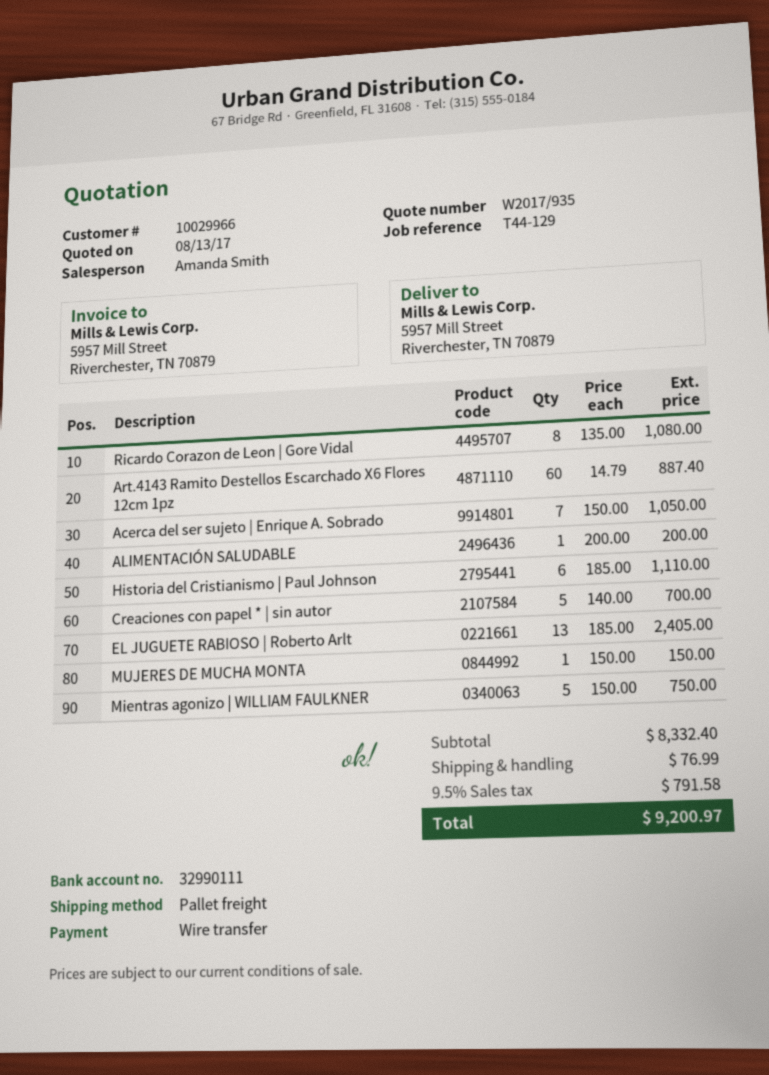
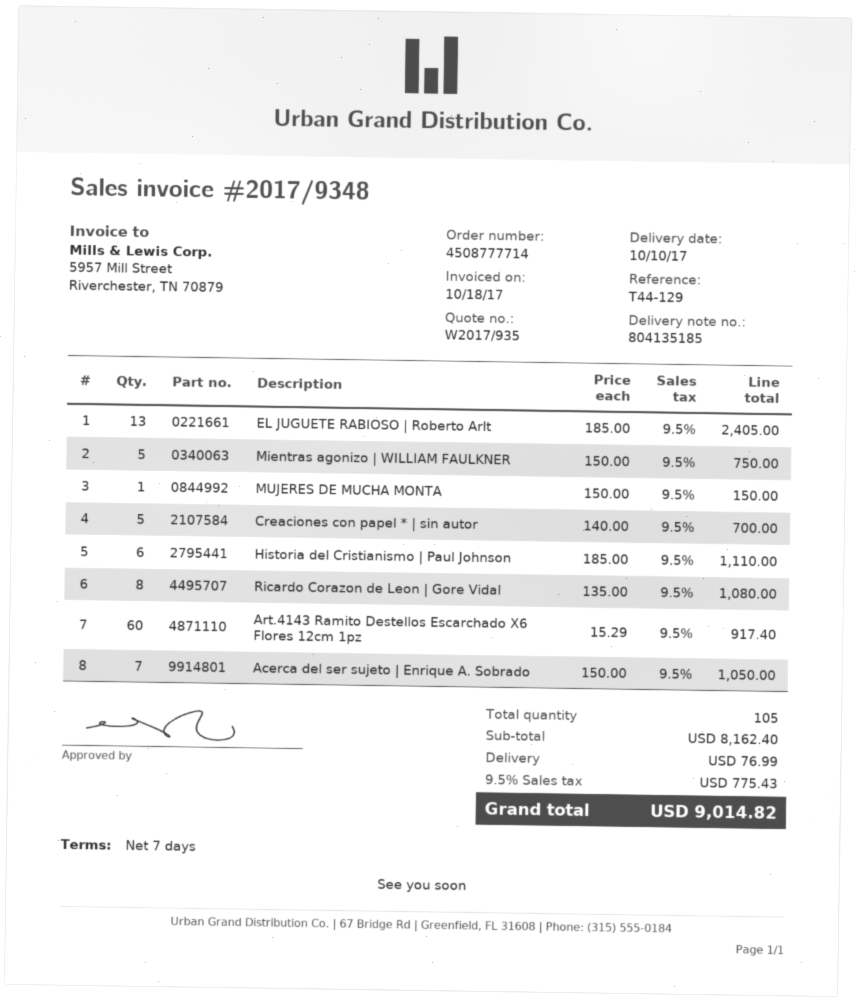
Art.4143 Ramito Destellos Escarchado X6 Flores 12cm 1pz: 60 x 14.79 = 887.40 -> 60 x 15.29 = 917.40
ALIMENTACIÓN SALUDABLE: 1 x 200.00 = 200.00 -> none
subtotal: 8332.40 -> 8162.40
tax: 9.5% = 791.58 -> 9.5% = 775.43
total: 9200.97 -> 9014.82

